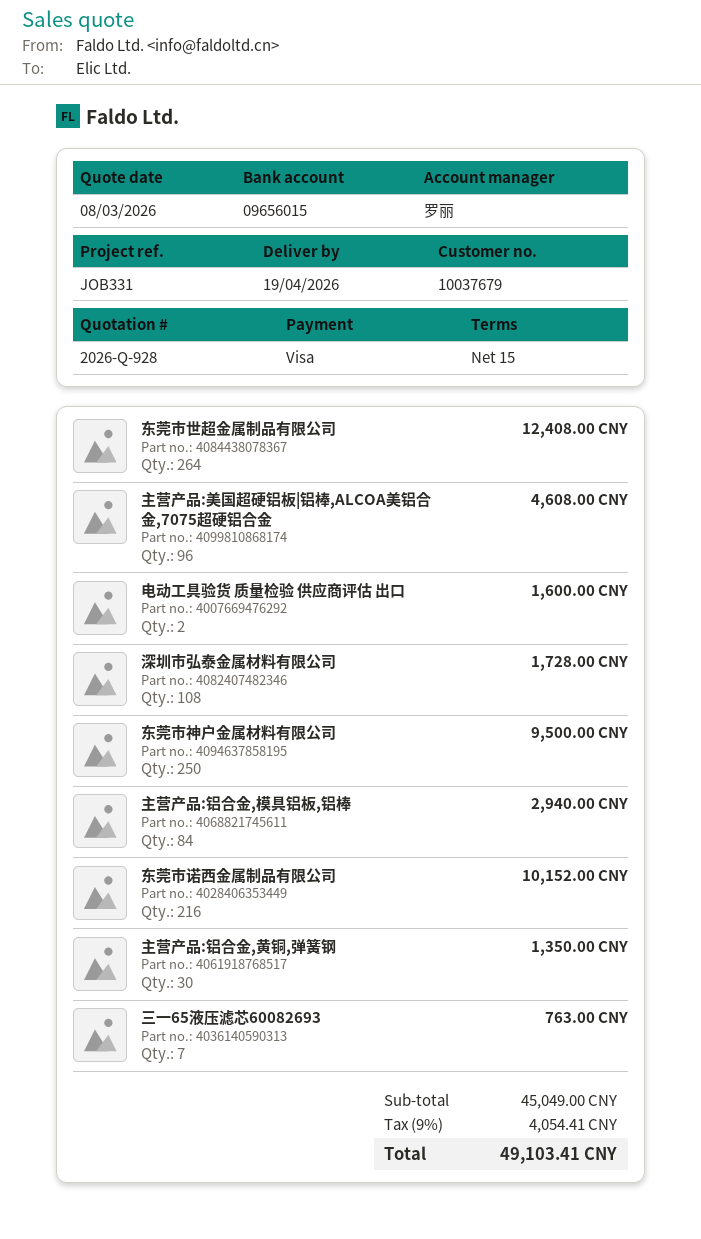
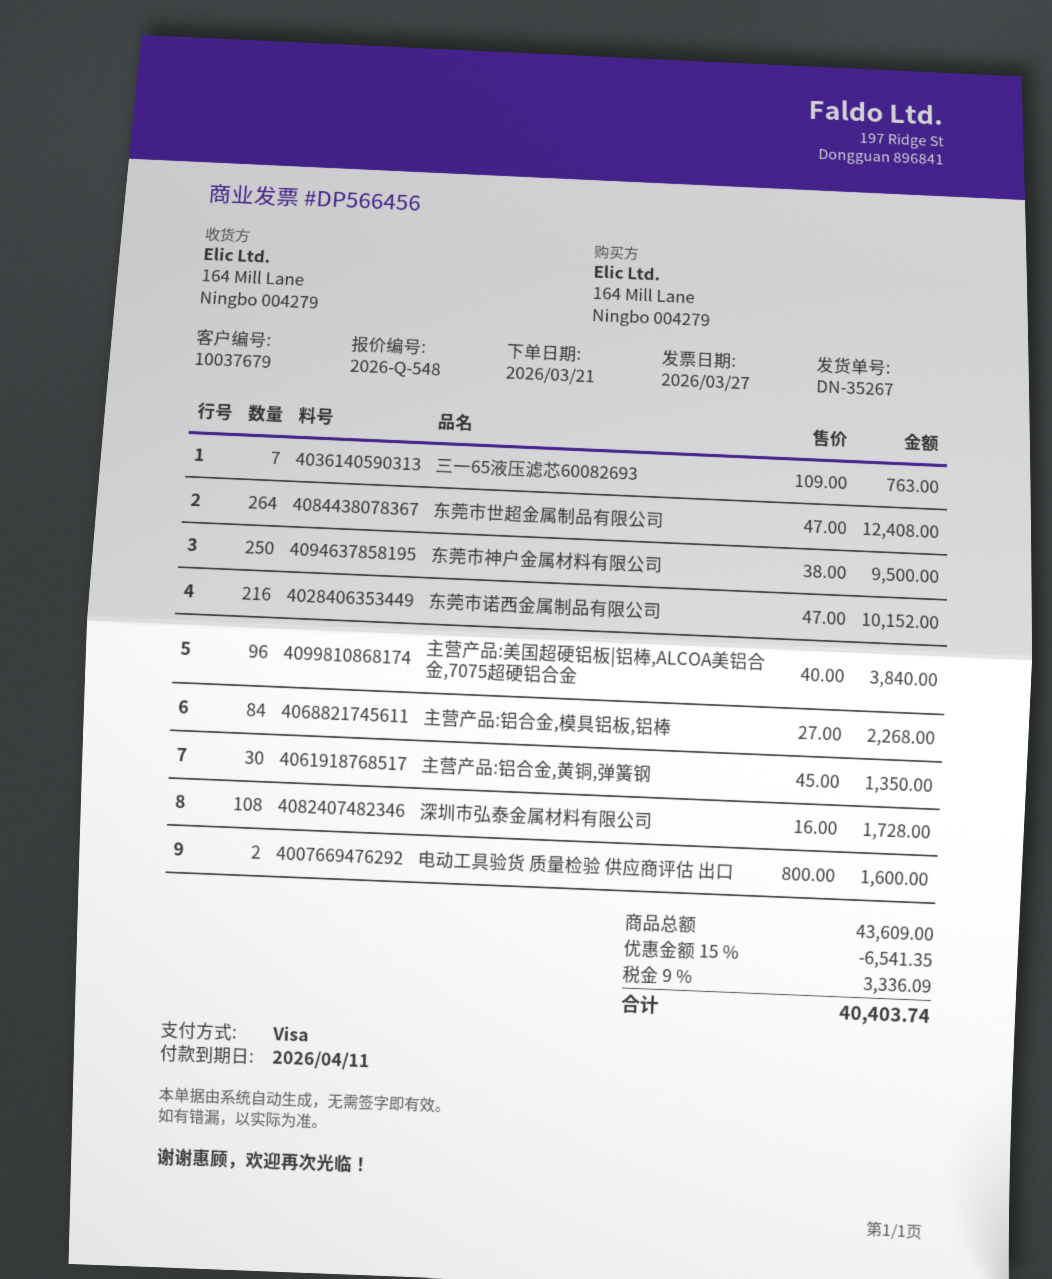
quote number: 2026-Q-928 -> 2026-Q-548
主营产品:美国超硬铝板|铝棒,ALCOA美铝合金,7075超硬铝合金: 96 for 4608.00 -> 96 for 3840.00
主营产品:铝合金,模具铝板,铝棒: 84 for 2940.00 -> 84 for 2268.00
subtotal: 45049.00 -> 43609.00
discount: none -> 15% = 6541.35
tax: 9% = 4054.41 -> 9% = 3336.09
total: 49103.41 -> 40403.74

